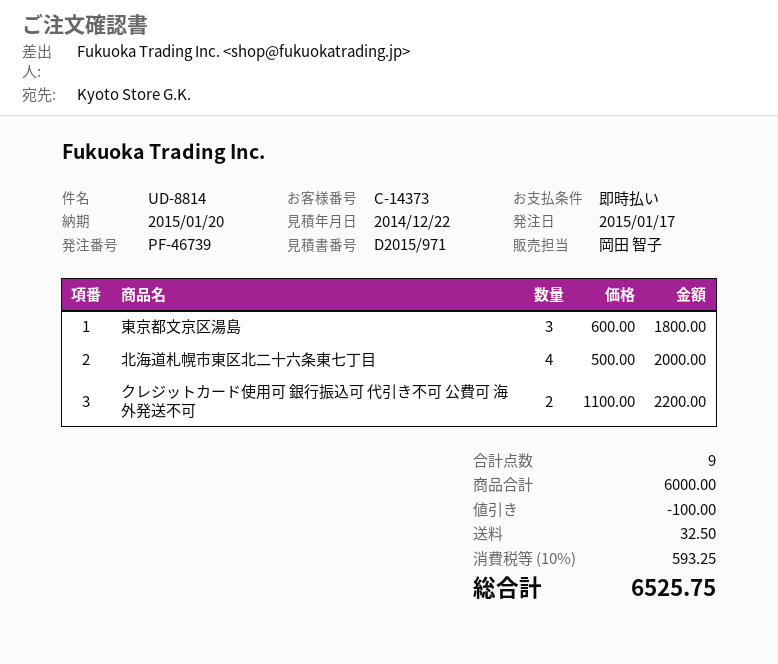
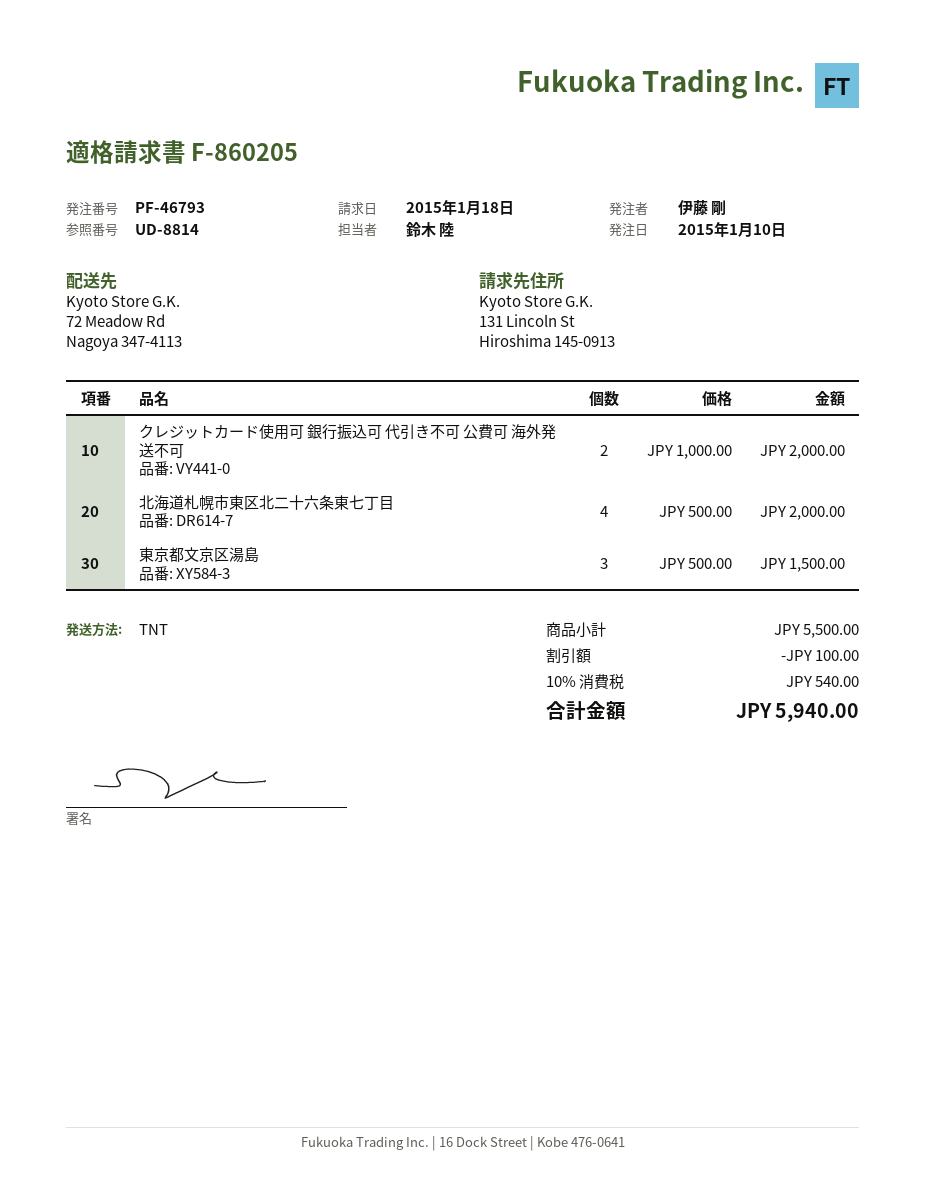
order number: PF-46739 -> PF-46793
order date: 2015-01-17 -> 2015-01-10
sales rep: 岡田 智子 -> 鈴木 陸
東京都文京区湯島: 3 x 600.00 = 1800.00 -> 3 x 500.00 = 1500.00
クレジットカード使用可 銀行振込可 代引き不可 公費可 海外発送不可: 2 x 1100.00 = 2200.00 -> 2 x 1000.00 = 2000.00
subtotal: 6000.00 -> 5500.00
shipping: 32.50 -> none
tax: 10% = 593.25 -> 10% = 540.00
total: 6525.75 -> 5940.00

